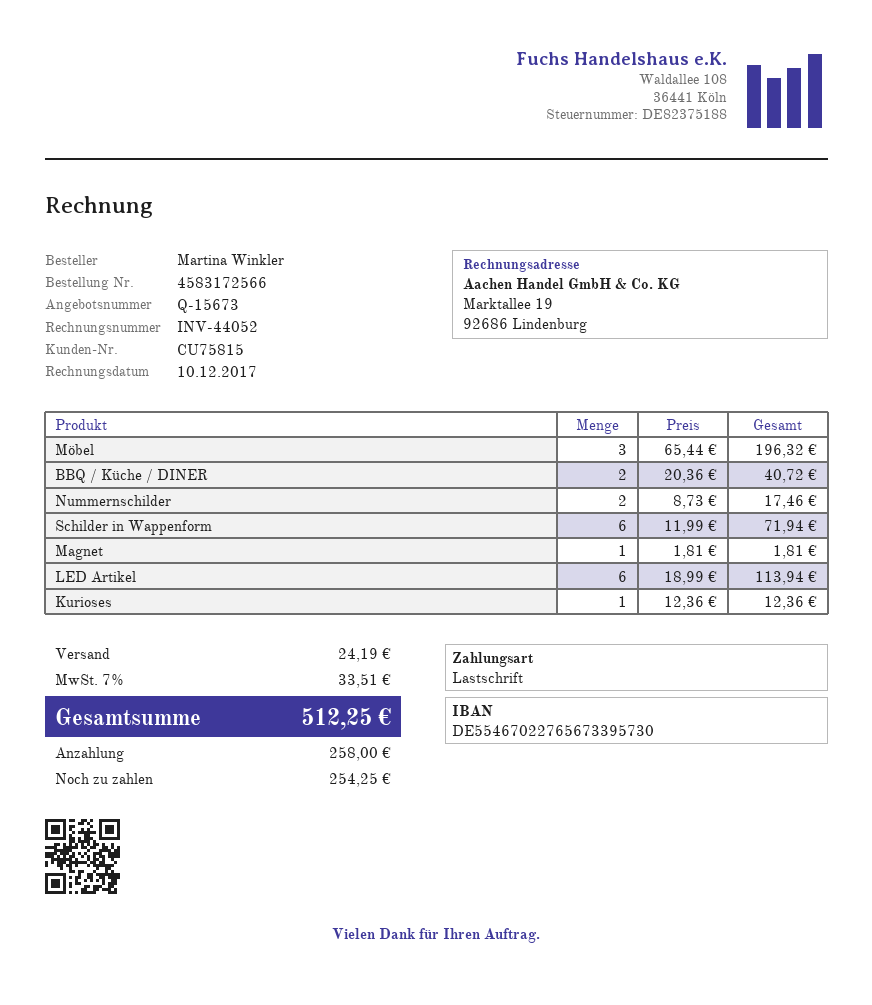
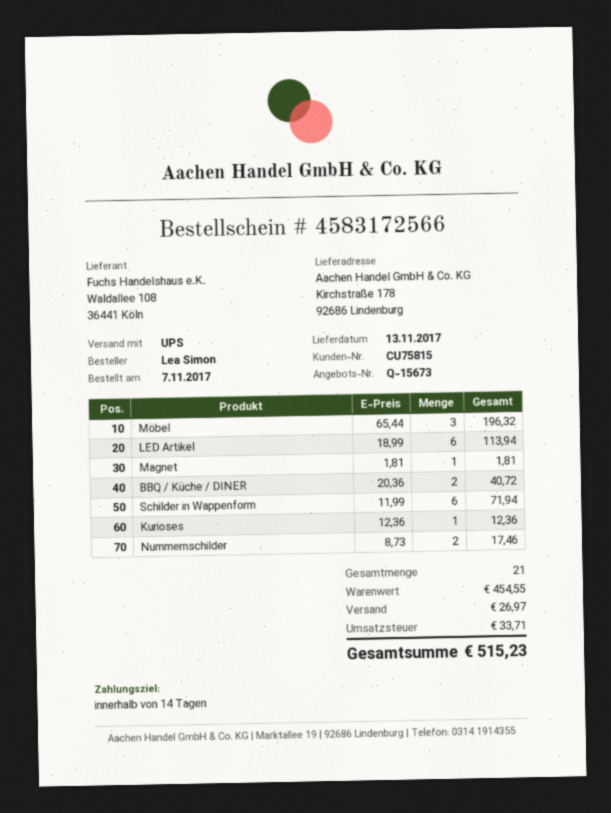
ordered by: Martina Winkler -> Lea Simon
shipping: 24.19 -> 26.97
tax: 33.51 -> 33.71
total: 512.25 -> 515.23

